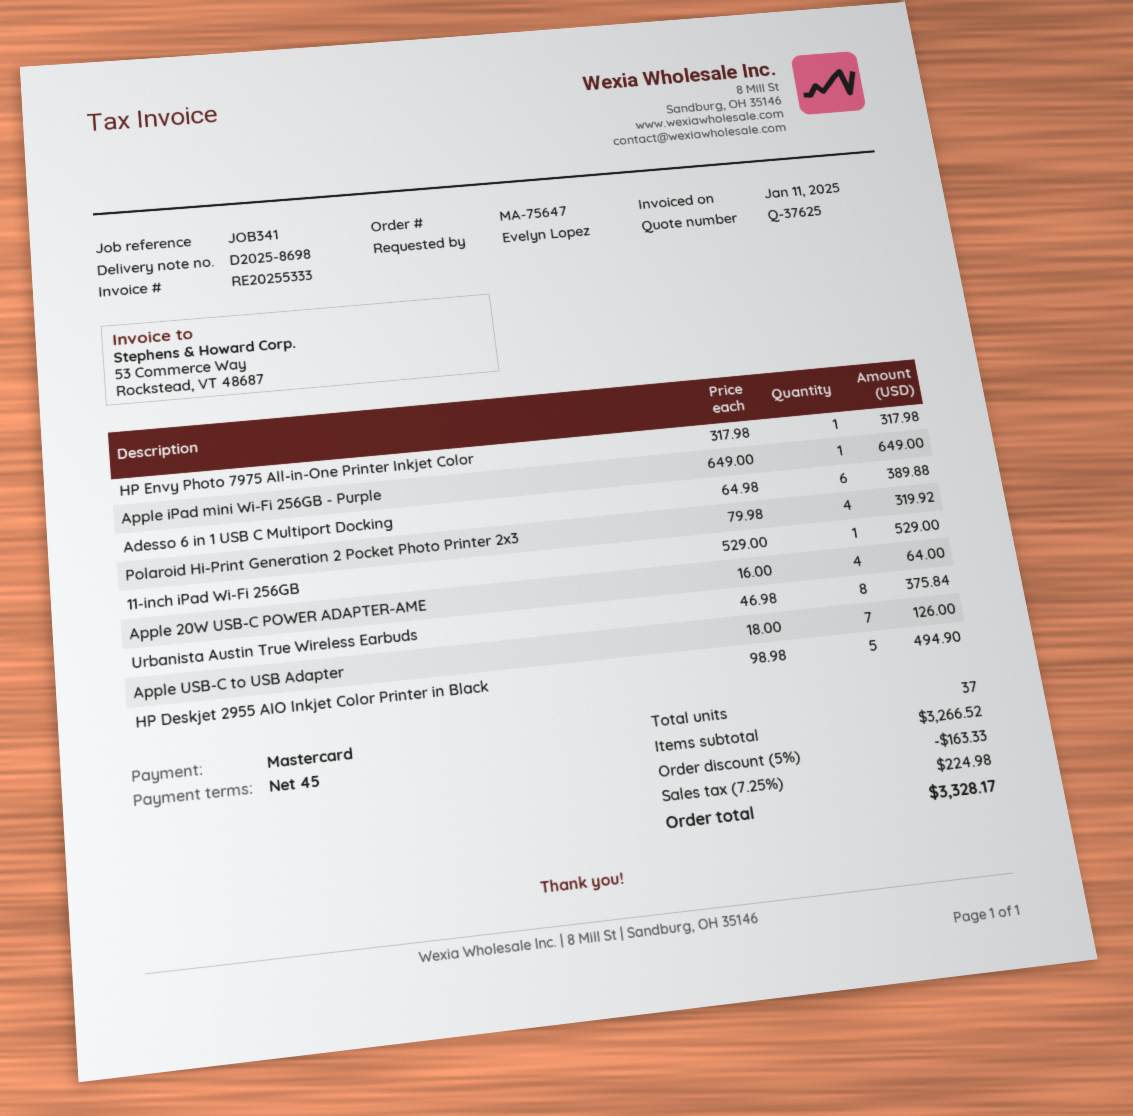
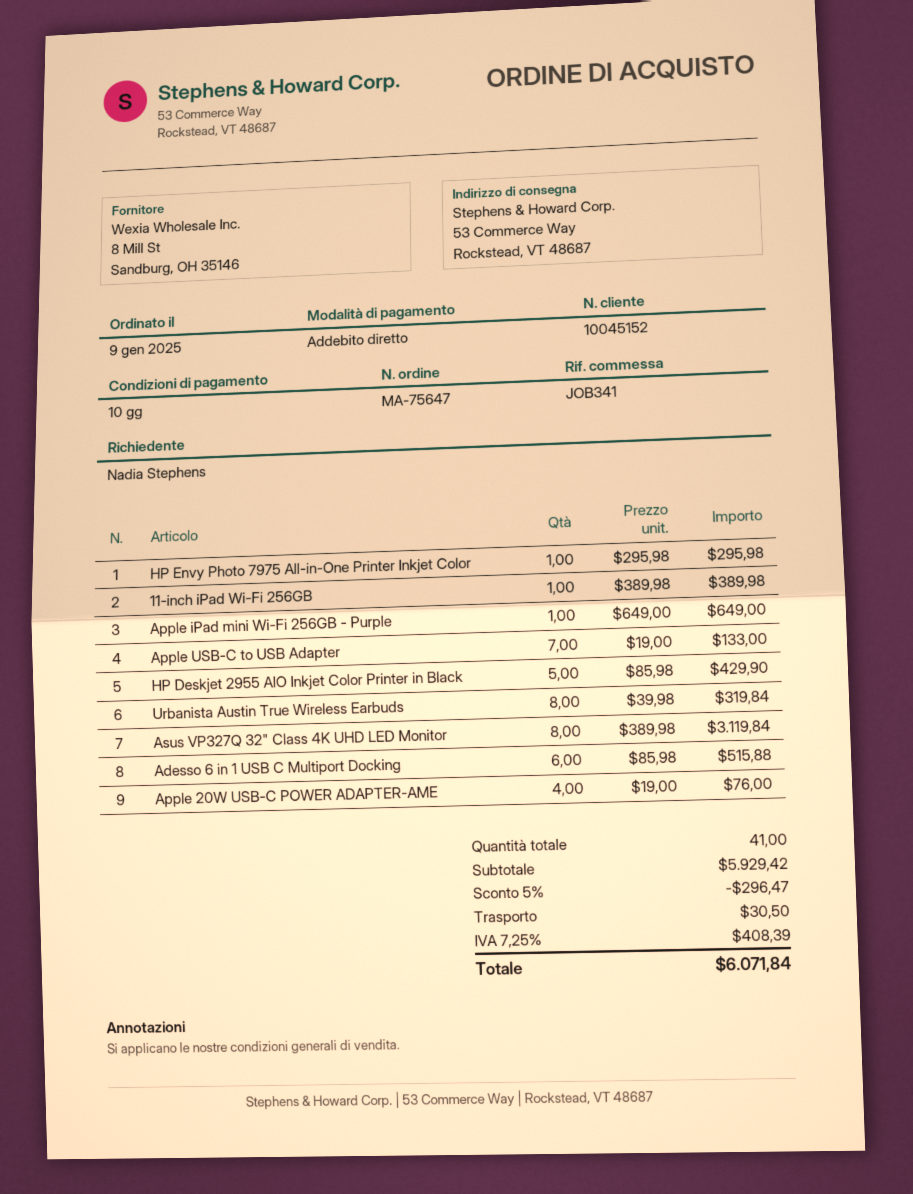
payment terms: 45 days -> 10 days
ordered by: Evelyn Lopez -> Nadia Stephens
payment method: Mastercard -> direct debit
HP Envy Photo 7975 All-in-One Printer Inkjet Color: 1 x 317.98 = 317.98 -> 1 x 295.98 = 295.98
Adesso 6 in 1 USB C Multiport Docking: 6 x 64.98 = 389.88 -> 6 x 85.98 = 515.88
Polaroid Hi-Print Generation 2 Pocket Photo Printer 2x3: 4 x 79.98 = 319.92 -> none
11-inch iPad Wi-Fi 256GB: 1 x 529.00 = 529.00 -> 1 x 389.98 = 389.98
Apple 20W USB-C POWER ADAPTER-AME: 4 x 16.00 = 64.00 -> 4 x 19.00 = 76.00
Urbanista Austin True Wireless Earbuds: 8 x 46.98 = 375.84 -> 8 x 39.98 = 319.84
Apple USB-C to USB Adapter: 7 x 18.00 = 126.00 -> 7 x 19.00 = 133.00
HP Deskjet 2955 AIO Inkjet Color Printer in Black: 5 x 98.98 = 494.90 -> 5 x 85.98 = 429.90
Asus VP327Q 32" Class 4K UHD LED Monitor: none -> 8 x 389.98 = 3119.84
total quantity: 37 -> 41
subtotal: 3266.52 -> 5929.42
discount: 5% = 163.33 -> 5% = 296.47
shipping: none -> 30.50
tax: 7.25% = 224.98 -> 7.25% = 408.39
total: 3328.17 -> 6071.84

